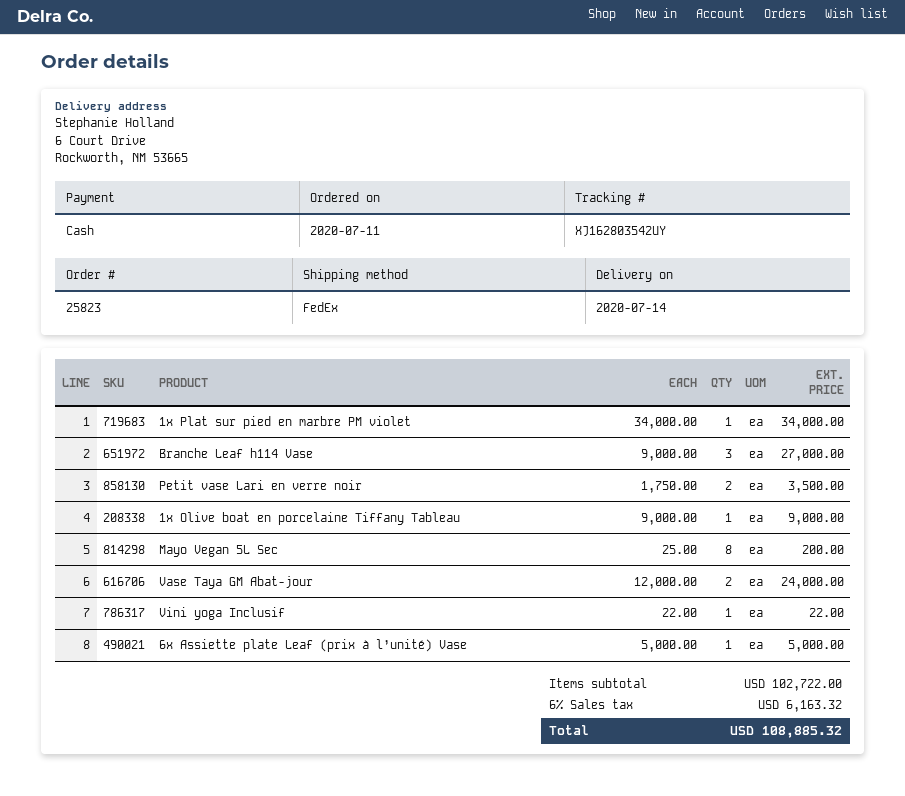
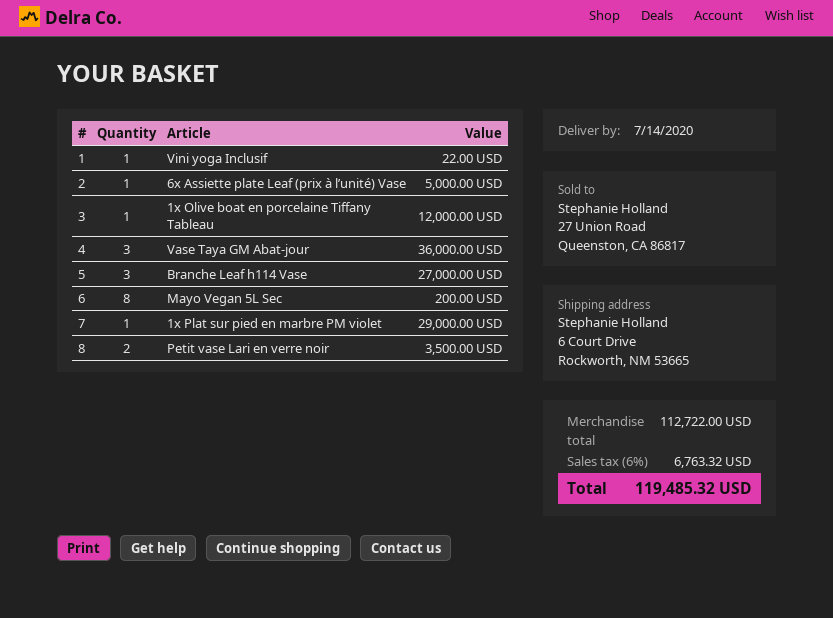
1x Plat sur pied en marbre PM violet: 1 for 34000.00 -> 1 for 29000.00
1x Olive boat en porcelaine Tiffany Tableau: 1 for 9000.00 -> 1 for 12000.00
Vase Taya GM Abat-jour: 2 for 24000.00 -> 3 for 36000.00
subtotal: 102722.00 -> 112722.00
tax: 6% = 6163.32 -> 6% = 6763.32
total: 108885.32 -> 119485.32

